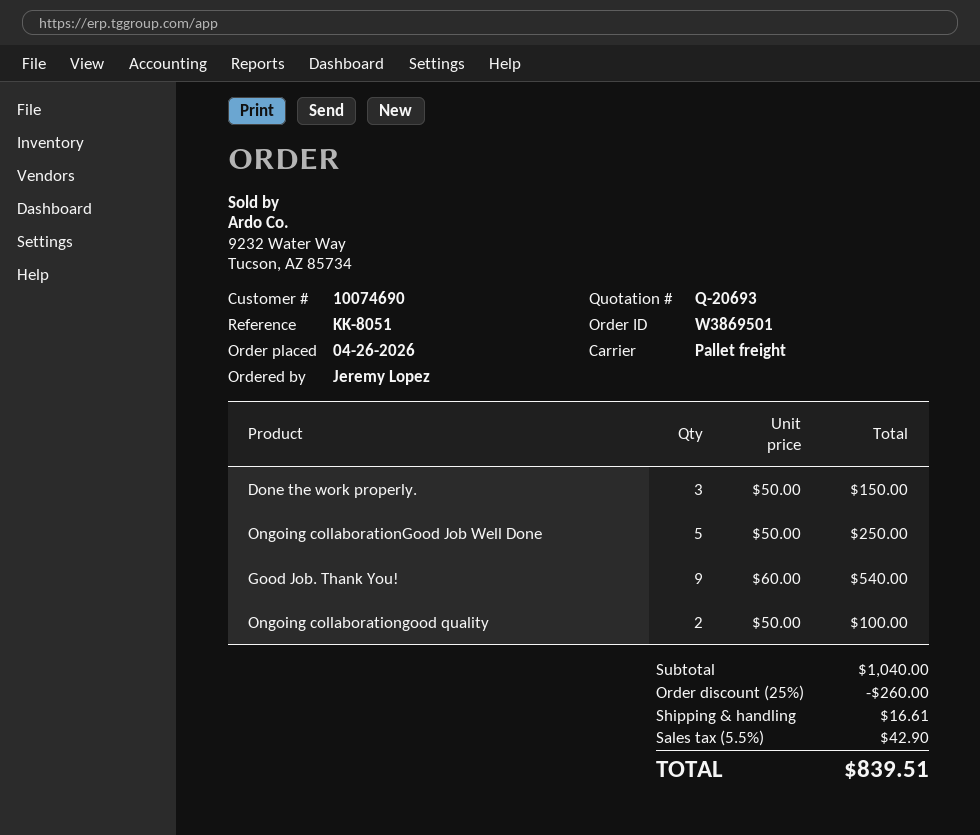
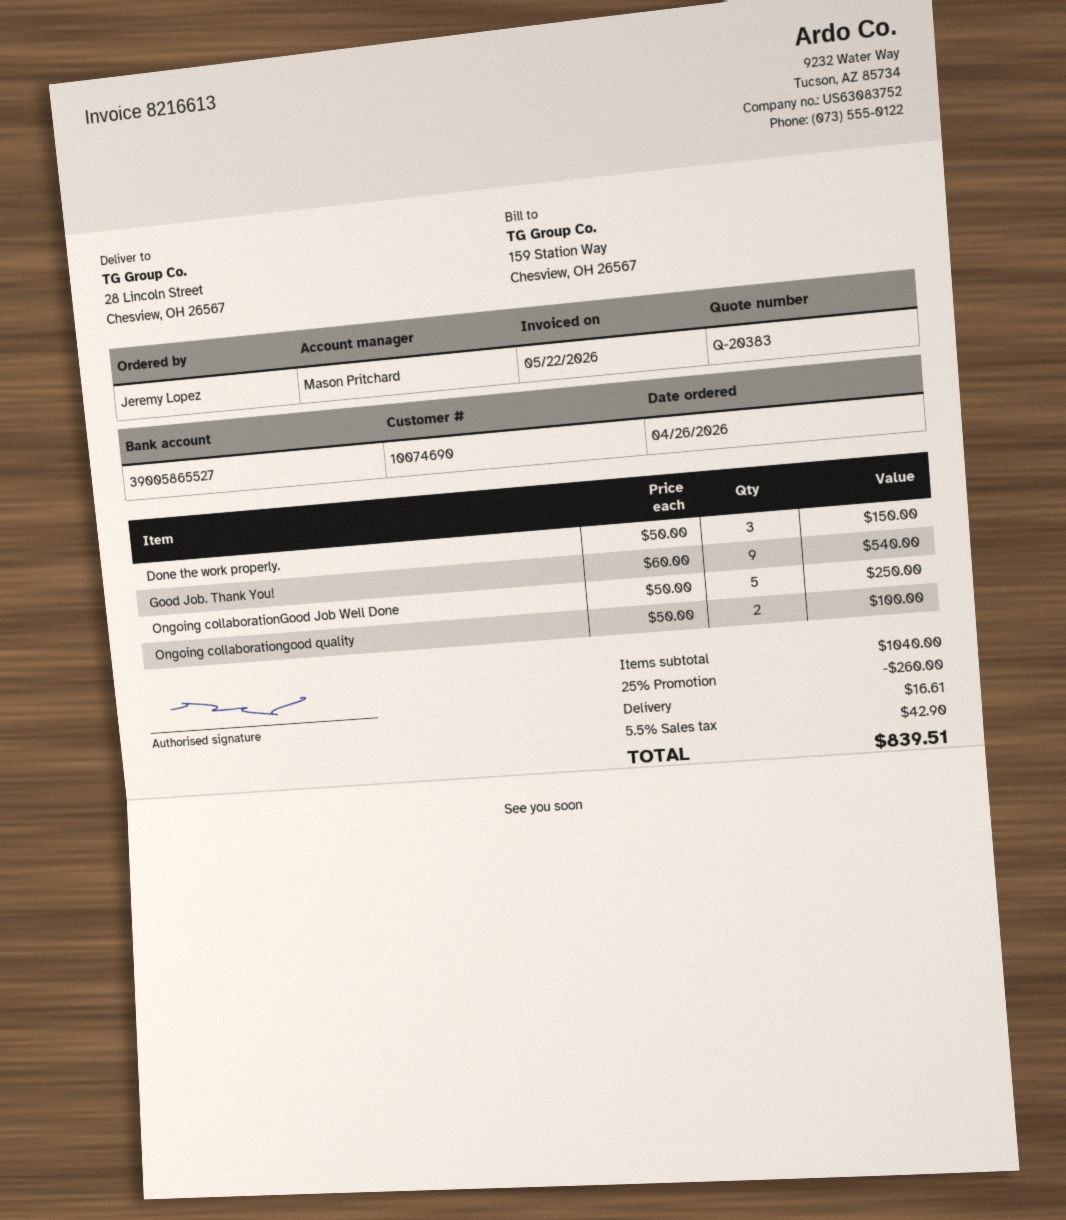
quote number: Q-20693 -> Q-20383

